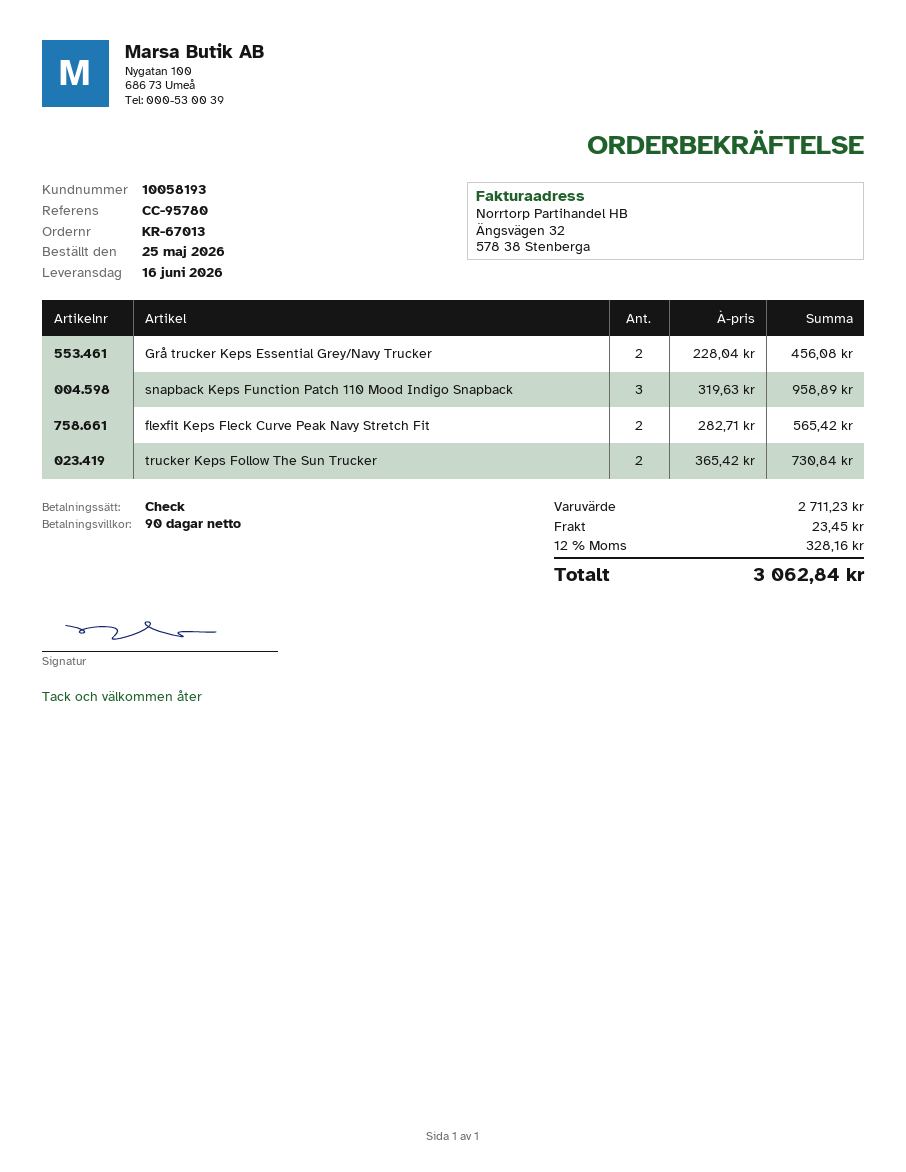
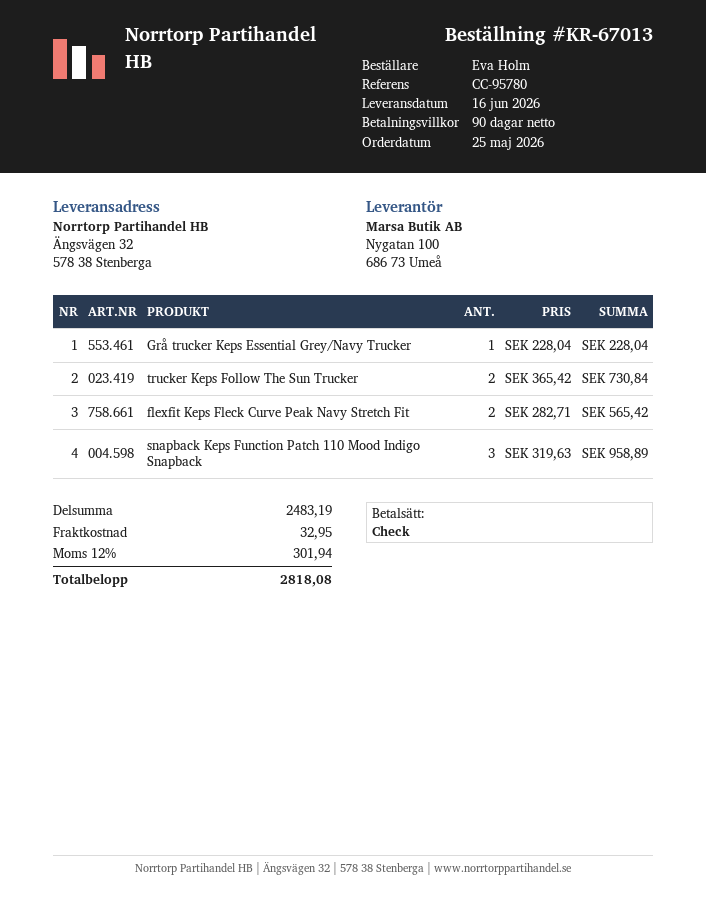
Grå trucker Keps Essential Grey/Navy Trucker: 2 x 228.04 = 456.08 -> 1 x 228.04 = 228.04
subtotal: 2711.23 -> 2483.19
shipping: 23.45 -> 32.95
tax: 12% = 328.16 -> 12% = 301.94
total: 3062.84 -> 2818.08

